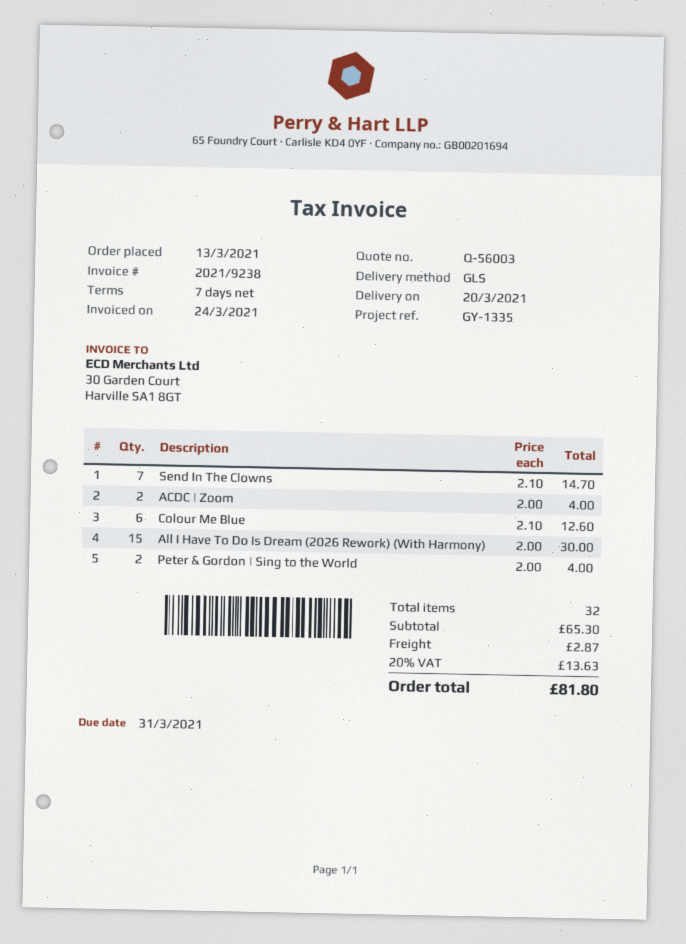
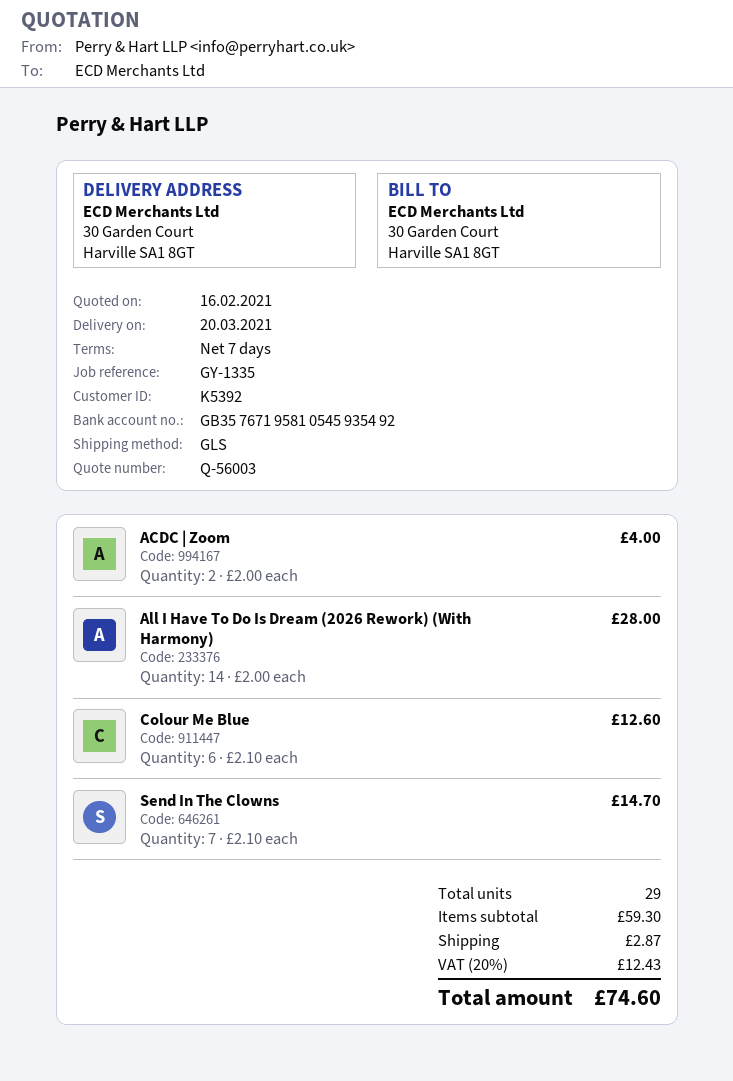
All I Have To Do Is Dream (2026 Rework) (With Harmony): 15 x 2.00 = 30.00 -> 14 x 2.00 = 28.00
Peter & Gordon | Sing to the World: 2 x 2.00 = 4.00 -> none
total quantity: 32 -> 29
subtotal: 65.30 -> 59.30
tax: 20% = 13.63 -> 20% = 12.43
total: 81.80 -> 74.60

